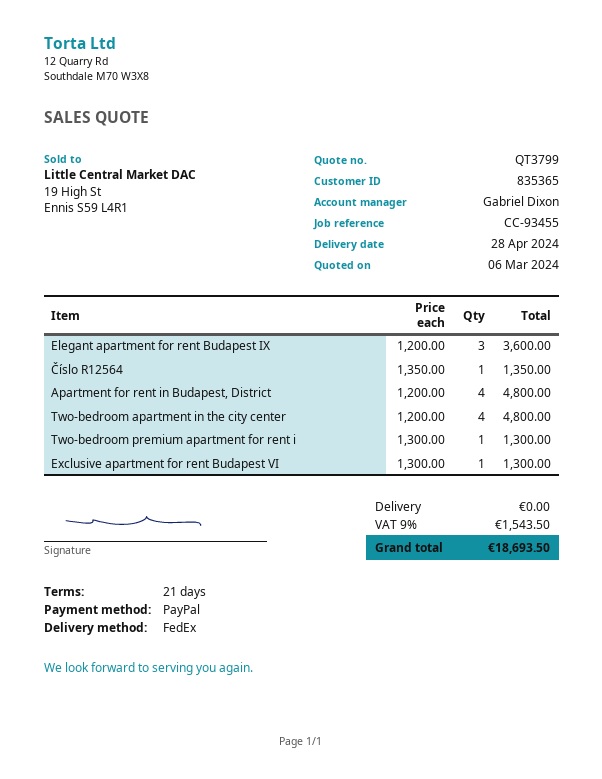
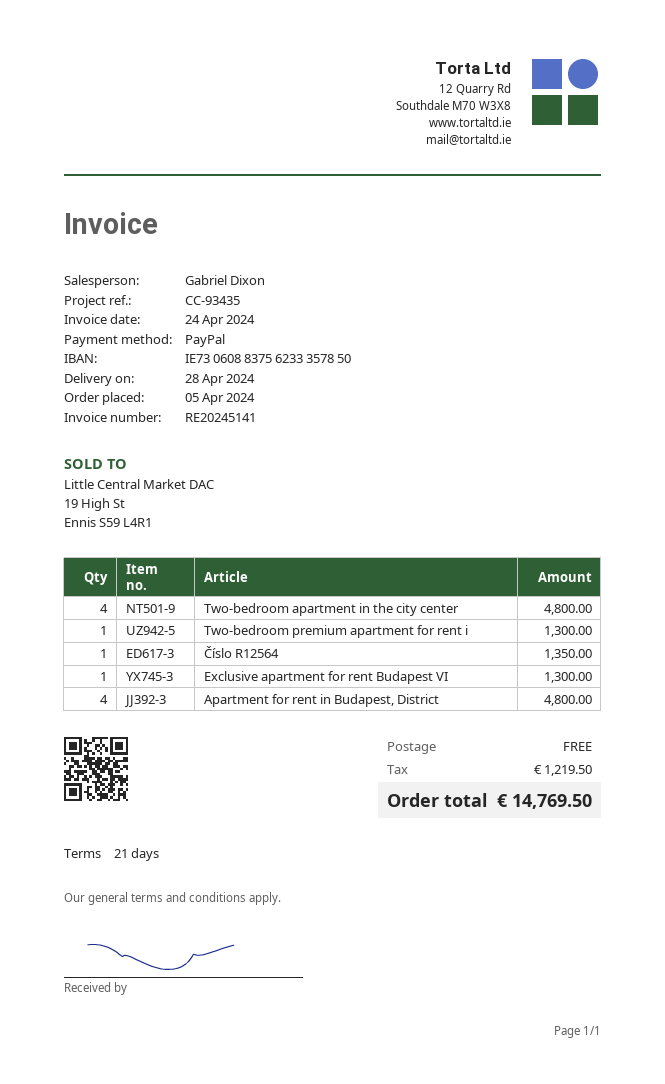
reference: CC-93455 -> CC-93435
Elegant apartment for rent Budapest IX: 3 for 3600.00 -> none
tax: 1543.50 -> 1219.50
total: 18693.50 -> 14769.50

